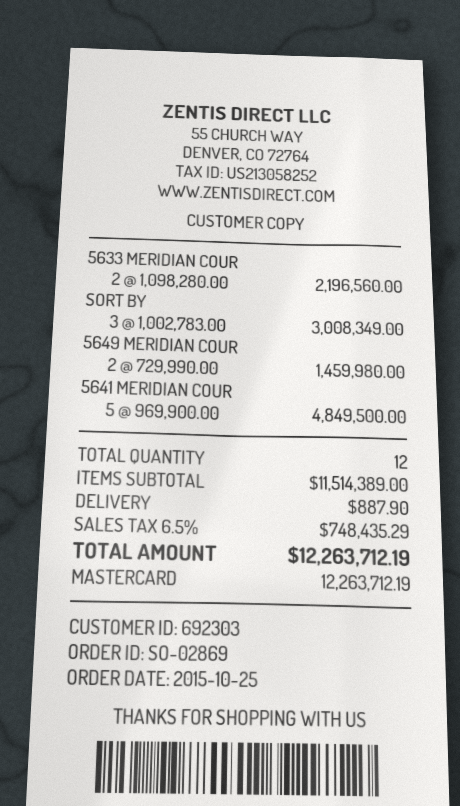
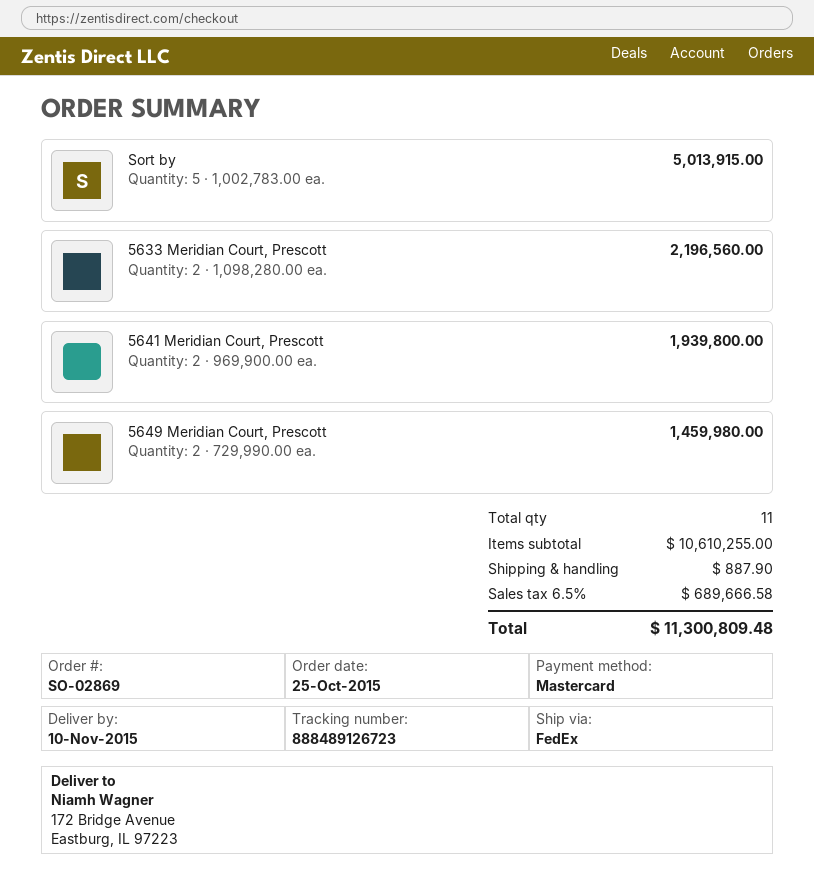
SORT BY: 3 x 1002783.00 = 3008349.00 -> 5 x 1002783.00 = 5013915.00
5641 MERIDIAN COUR: 5 x 969900.00 = 4849500.00 -> 2 x 969900.00 = 1939800.00
total quantity: 12 -> 11
subtotal: 11514389.00 -> 10610255.00
tax: 6.5% = 748435.29 -> 6.5% = 689666.58
total: 12263712.19 -> 11300809.48

